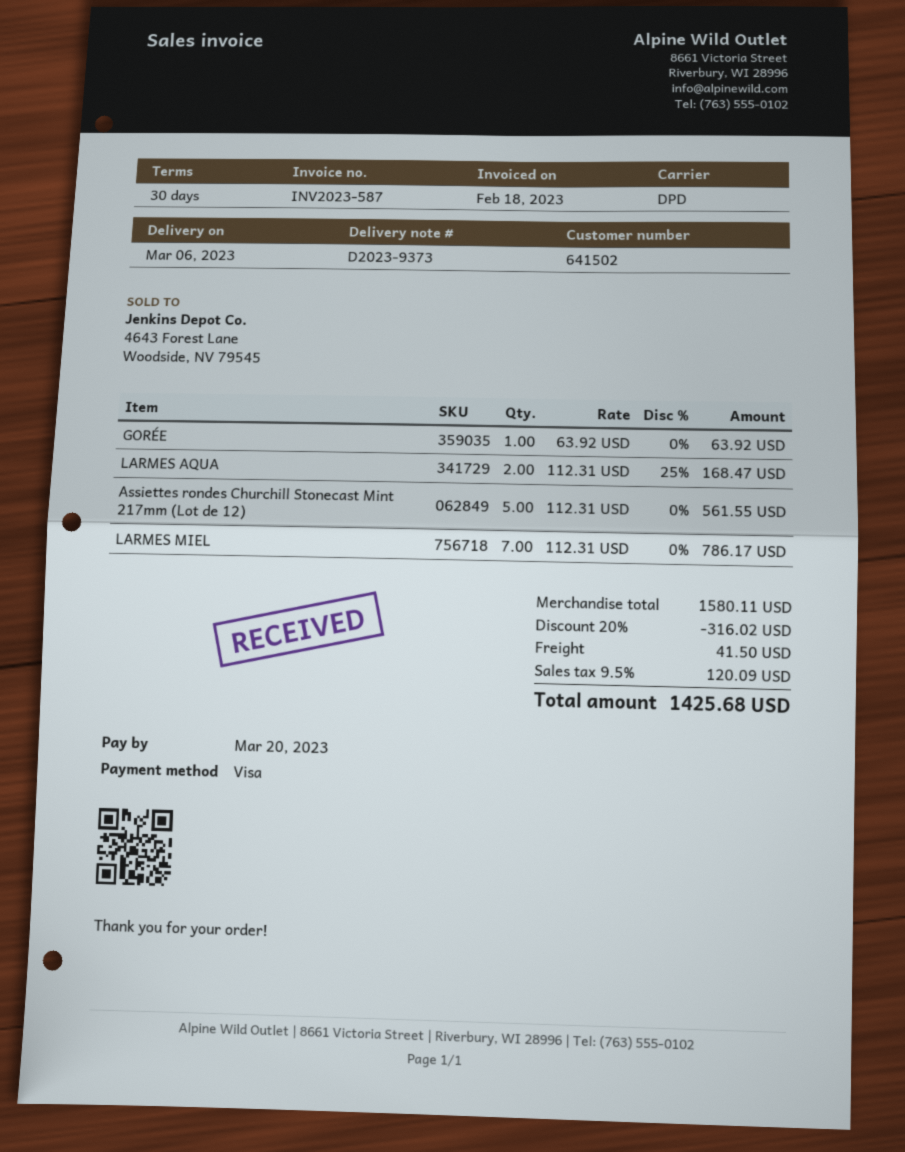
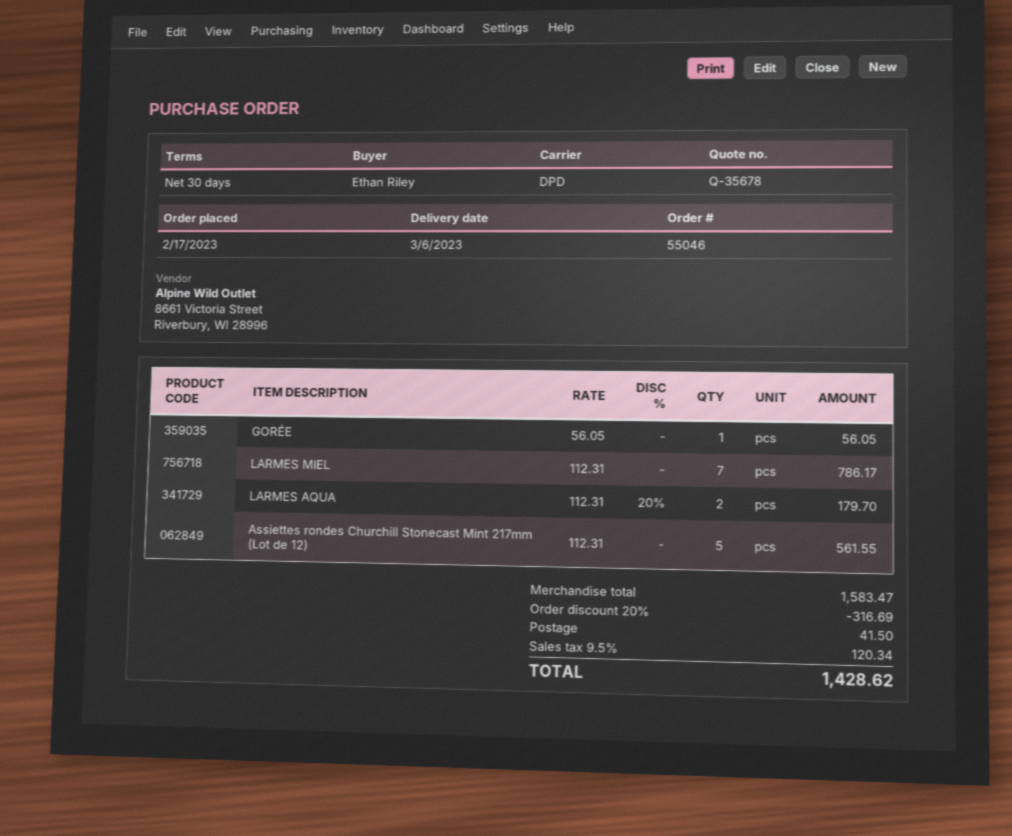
GORÉE: 1 x 63.92 = 63.92 -> 1 x 56.05 = 56.05
LARMES AQUA: 2 x 112.31 - 25% = 168.47 -> 2 x 112.31 - 20% = 179.70
subtotal: 1580.11 -> 1583.47
discount: 20% = 316.02 -> 20% = 316.69
tax: 9.5% = 120.09 -> 9.5% = 120.34
total: 1425.68 -> 1428.62

